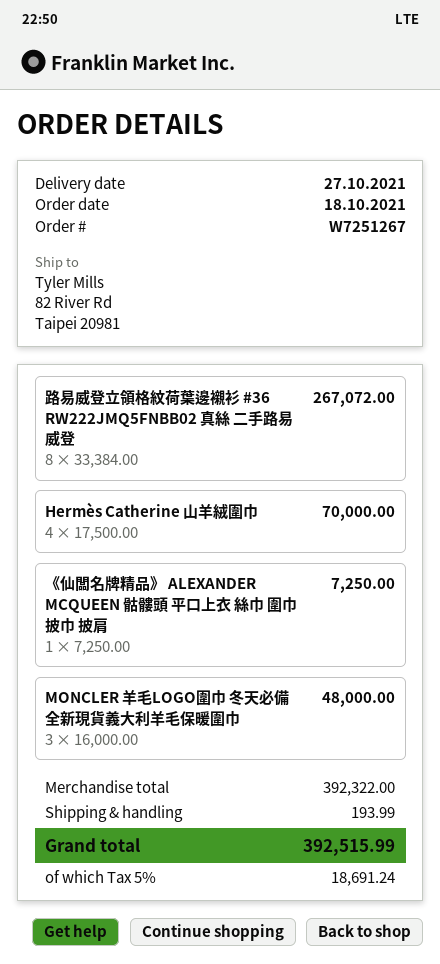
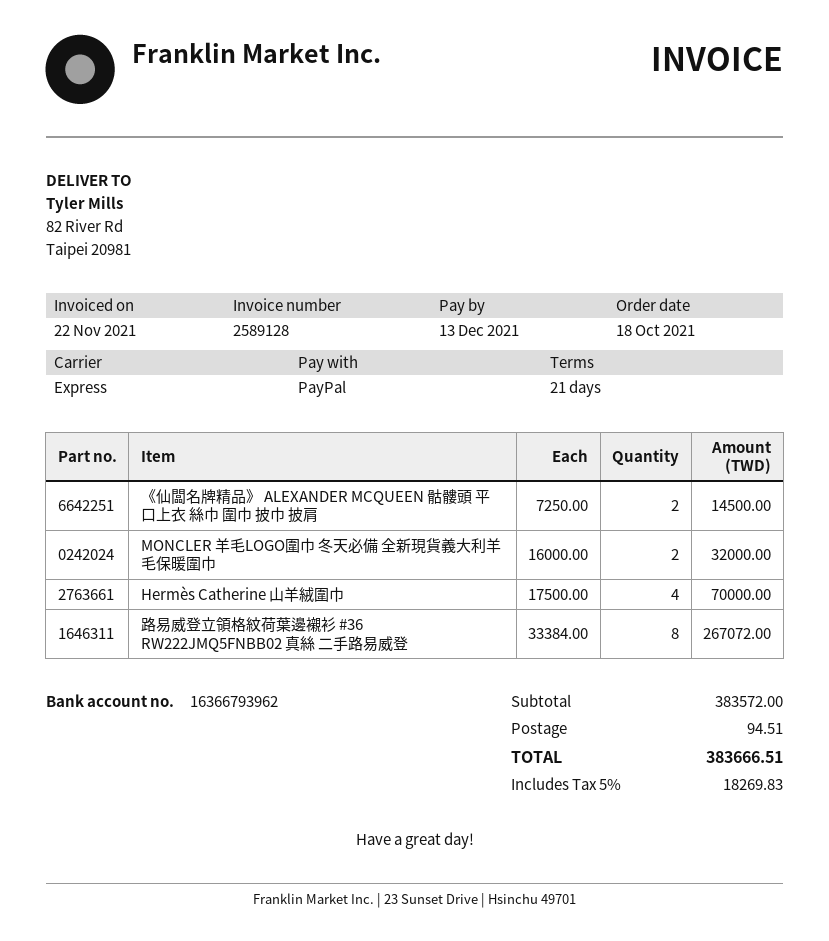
《仙闆名牌精品》 ALEXANDER MCQUEEN 骷髏頭 平口上衣 絲巾 圍巾 披巾 披肩: 1 x 7250.00 = 7250.00 -> 2 x 7250.00 = 14500.00
MONCLER 羊毛LOGO圍巾 冬天必備 全新現貨義大利羊毛保暖圍巾: 3 x 16000.00 = 48000.00 -> 2 x 16000.00 = 32000.00
subtotal: 392322.00 -> 383572.00
shipping: 193.99 -> 94.51
tax: 5% = 18691.24 -> 5% = 18269.83
total: 392515.99 -> 383666.51

